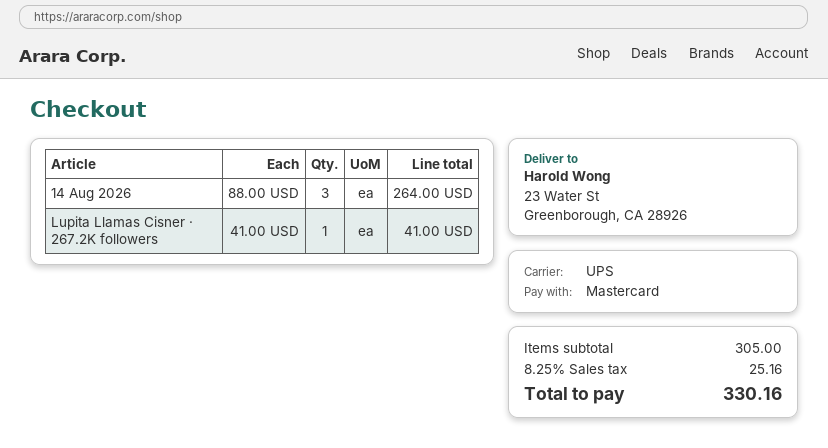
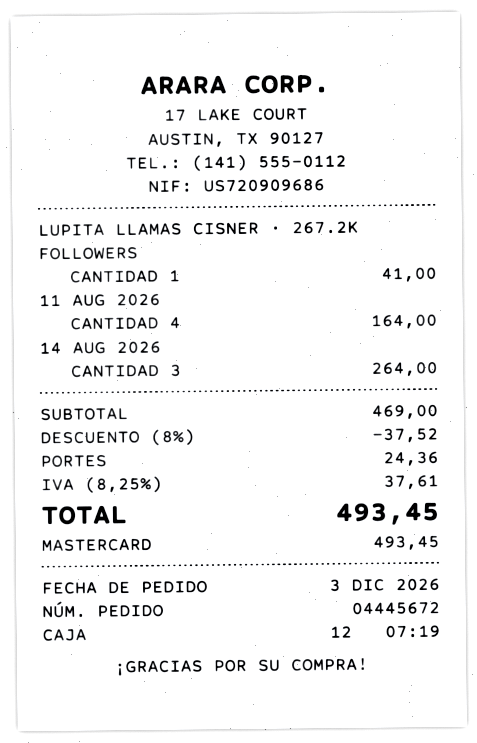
11 AUG 2026: none -> 4 for 164.00
subtotal: 305.00 -> 469.00
discount: none -> 8% = 37.52
shipping: none -> 24.36
tax: 8.25% = 25.16 -> 8.25% = 37.61
total: 330.16 -> 493.45

